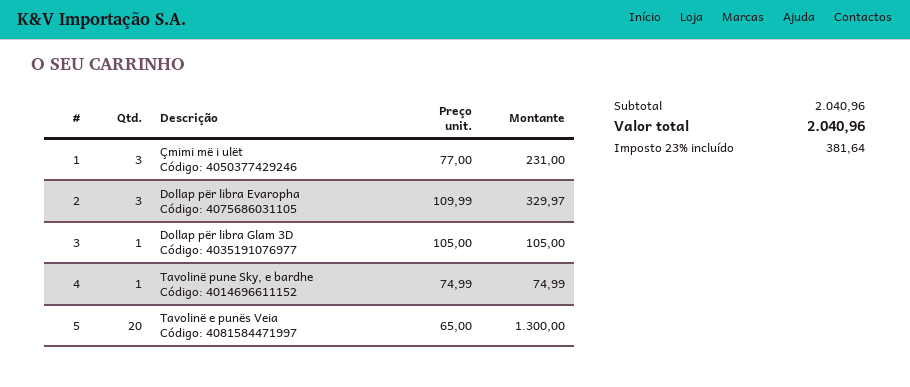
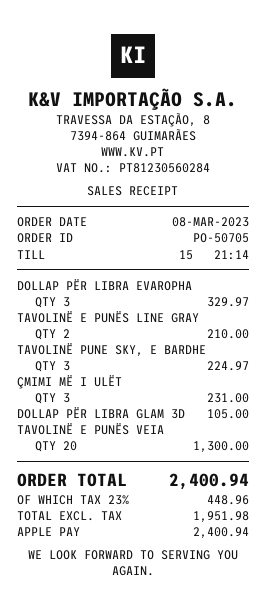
Tavolinë pune Sky, e bardhe: 1 for 74.99 -> 3 for 224.97
TAVOLINË E PUNËS LINE GRAY: none -> 2 for 210.00
tax: 23% = 381.64 -> 23% = 448.96
total: 2040.96 -> 2400.94

